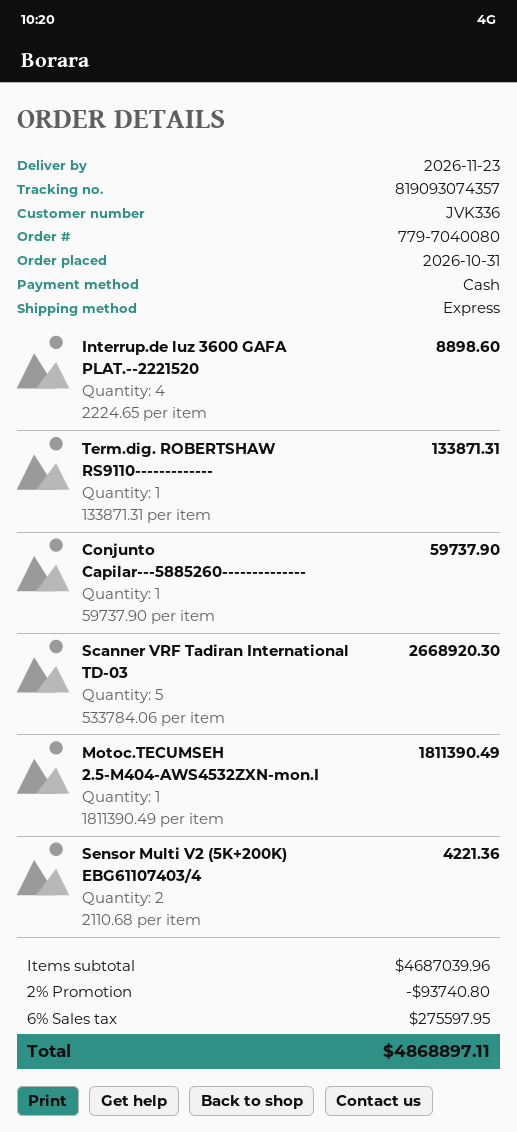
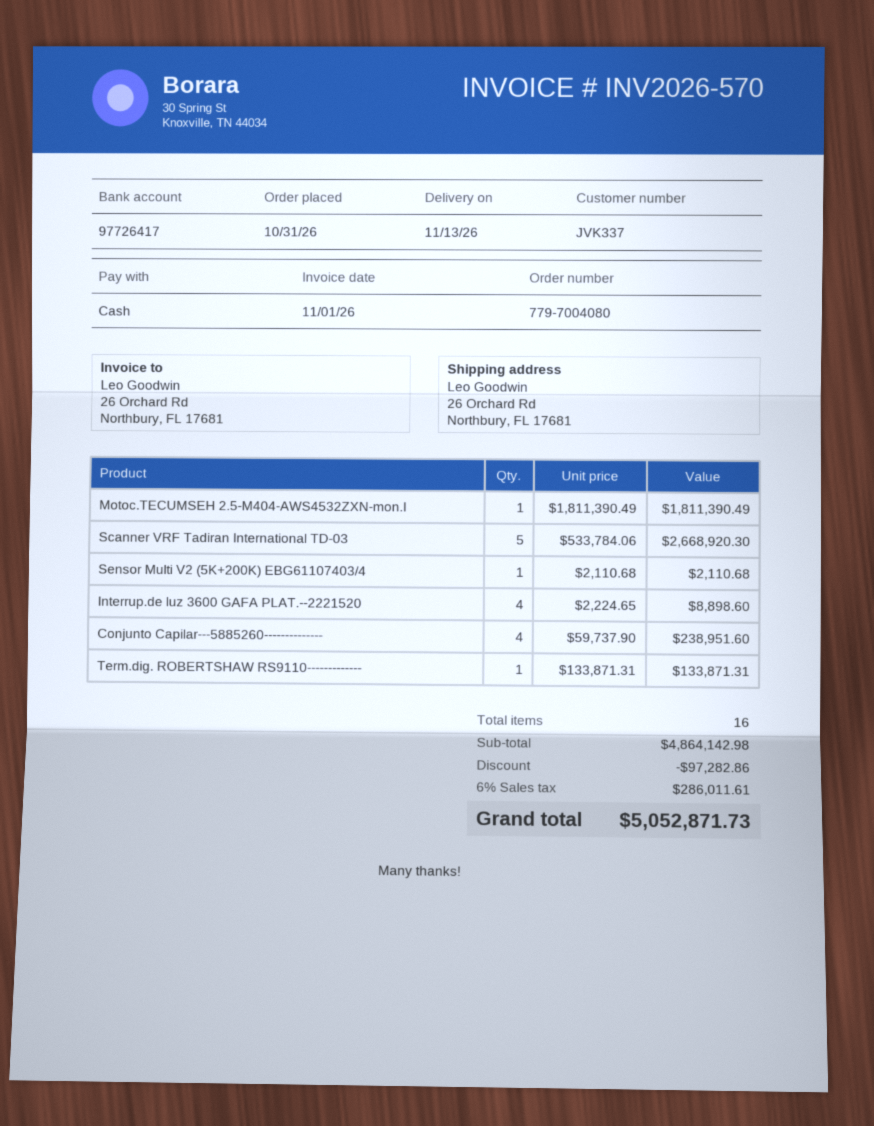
order number: 779-7040080 -> 779-7004080
delivery date: 2026-11-23 -> 2026-11-13
customer number: JVK336 -> JVK337
Conjunto Capilar---5885260--------------: 1 x 59737.90 = 59737.90 -> 4 x 59737.90 = 238951.60
Sensor Multi V2 (5K+200K) EBG61107403/4: 2 x 2110.68 = 4221.36 -> 1 x 2110.68 = 2110.68
subtotal: 4687039.96 -> 4864142.98
discount: 93740.80 -> 97282.86
tax: 6% = 275597.95 -> 6% = 286011.61
total: 4868897.11 -> 5052871.73

